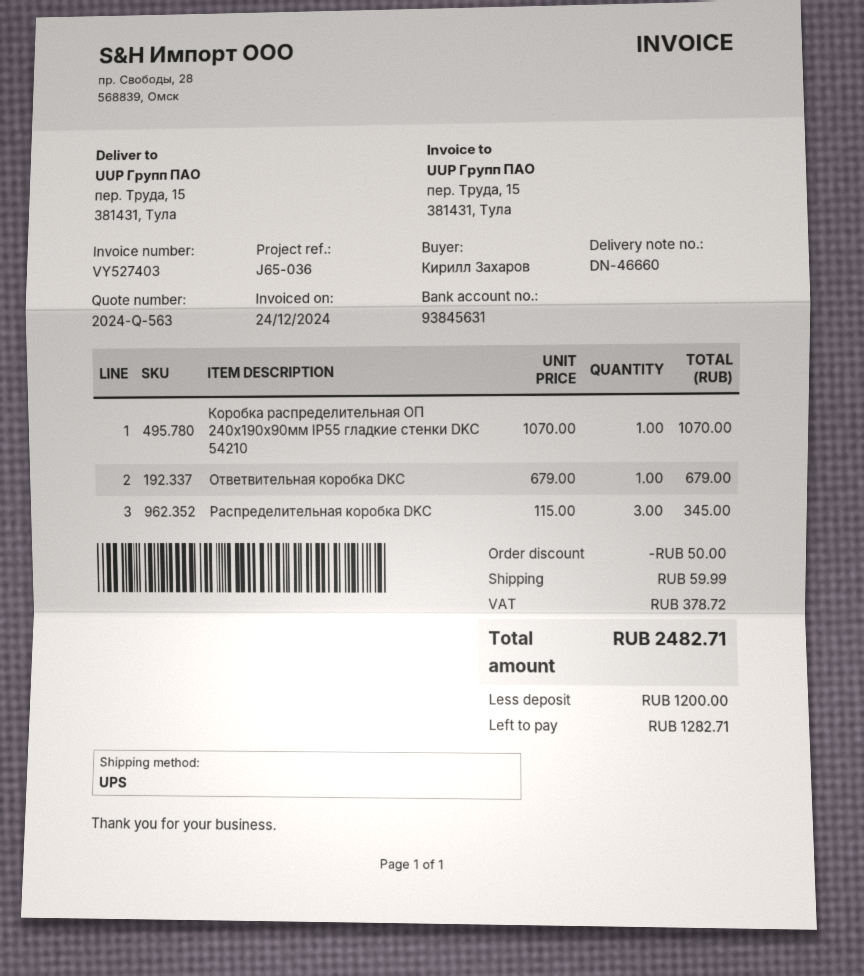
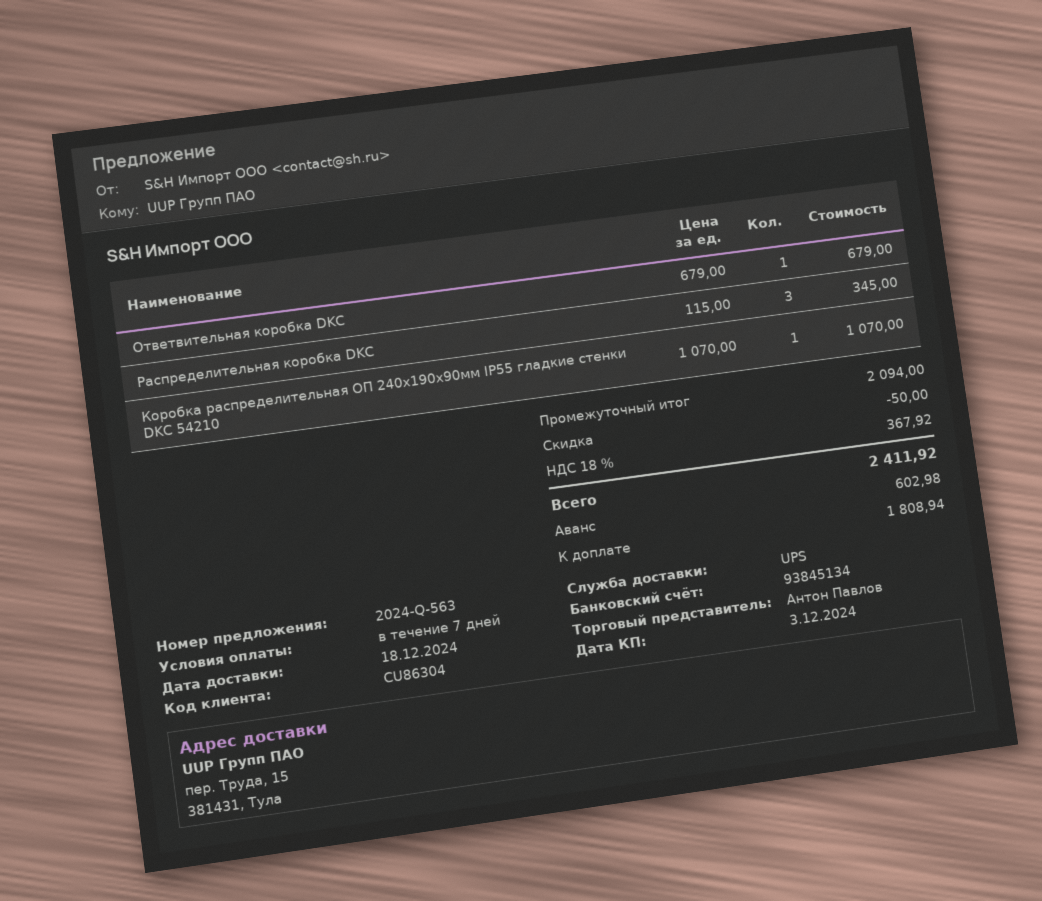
bank account: 93845631 -> 93845134
shipping: 59.99 -> none
tax: 378.72 -> 367.92
total: 2482.71 -> 2411.92
deposit: 1200.00 -> 602.98
balance: 1282.71 -> 1808.94

